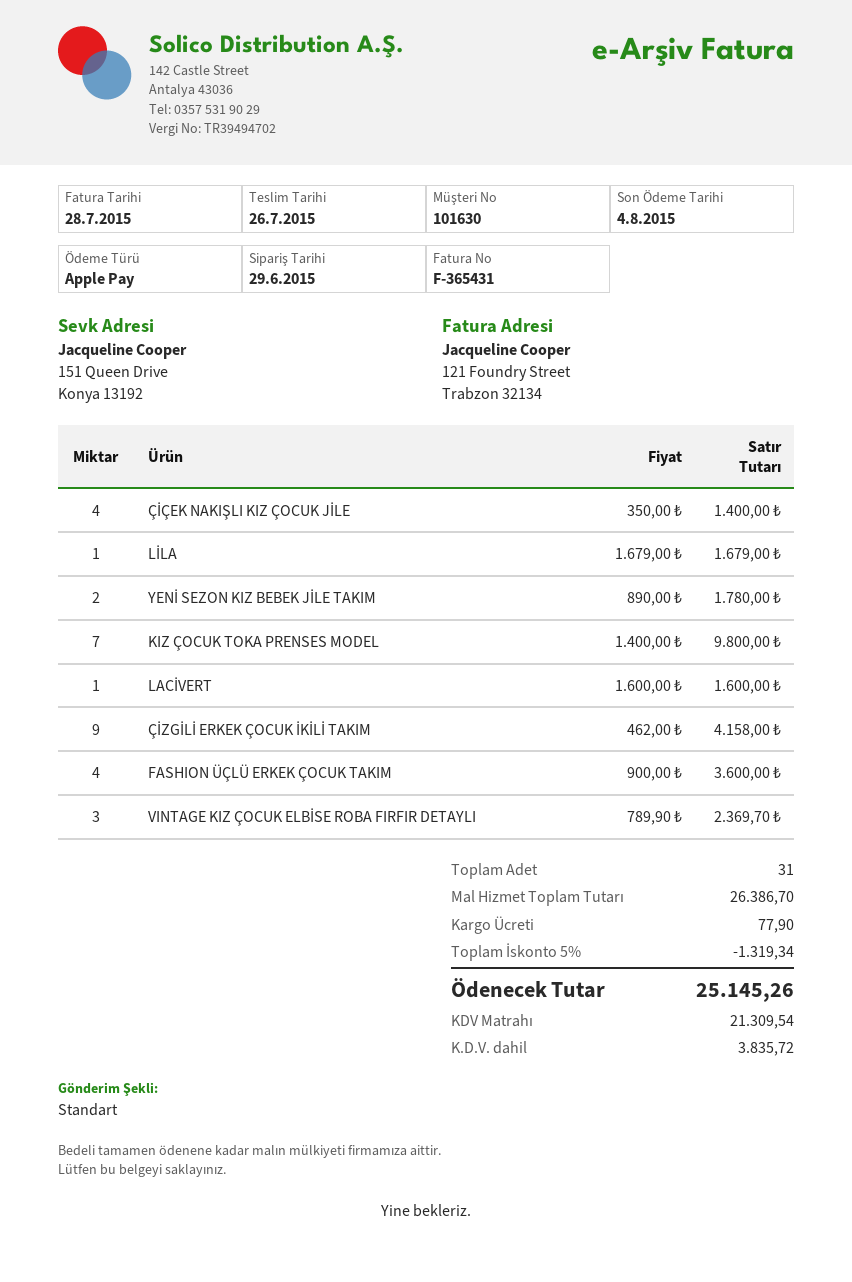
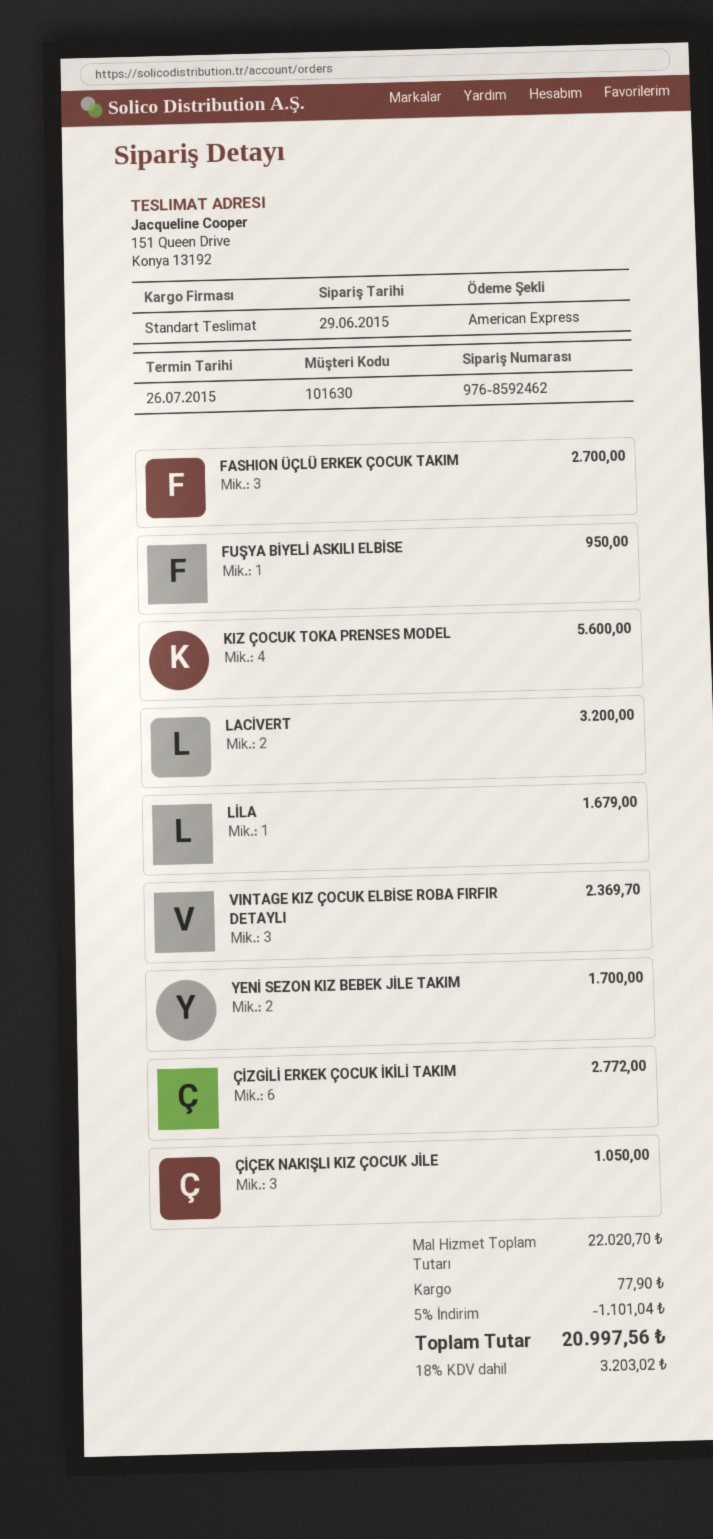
payment method: Apple Pay -> American Express
ÇİÇEK NAKIŞLI KIZ ÇOCUK JİLE: 4 for 1400.00 -> 3 for 1050.00
YENİ SEZON KIZ BEBEK JİLE TAKIM: 2 for 1780.00 -> 2 for 1700.00
KIZ ÇOCUK TOKA PRENSES MODEL: 7 for 9800.00 -> 4 for 5600.00
LACİVERT: 1 for 1600.00 -> 2 for 3200.00
ÇİZGİLİ ERKEK ÇOCUK İKİLİ TAKIM: 9 for 4158.00 -> 6 for 2772.00
FASHION ÜÇLÜ ERKEK ÇOCUK TAKIM: 4 for 3600.00 -> 3 for 2700.00
FUŞYA BİYELİ ASKILI ELBİSE: none -> 1 for 950.00
subtotal: 26386.70 -> 22020.70
discount: 5% = 1319.34 -> 5% = 1101.04
tax: 3835.72 -> 3203.02
total: 25145.26 -> 20997.56

